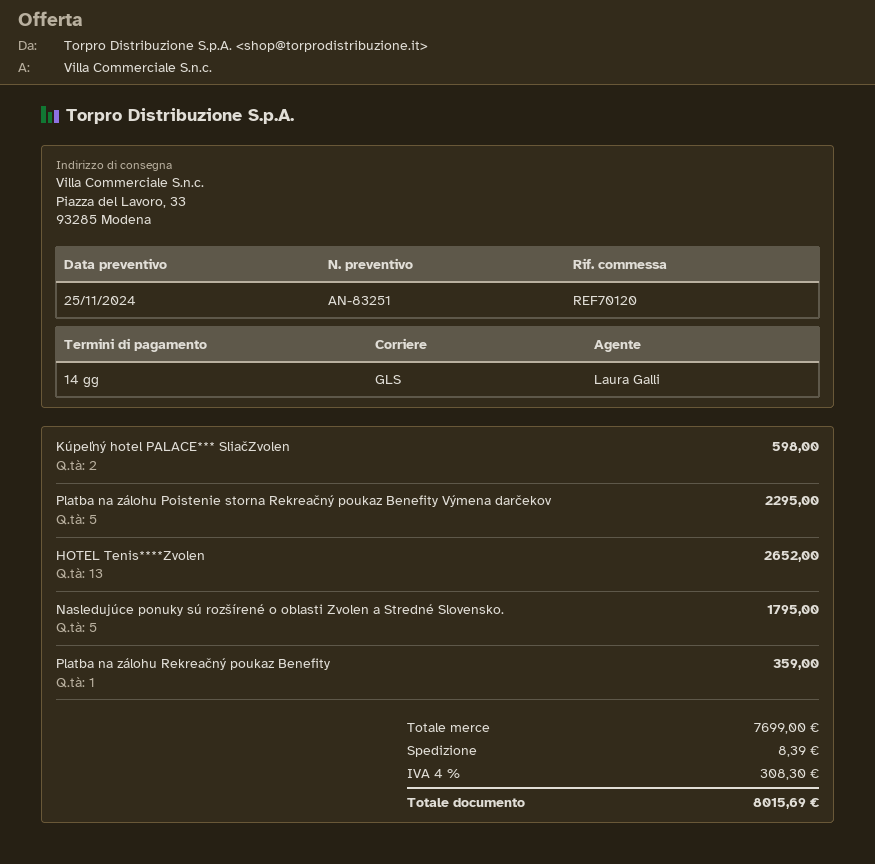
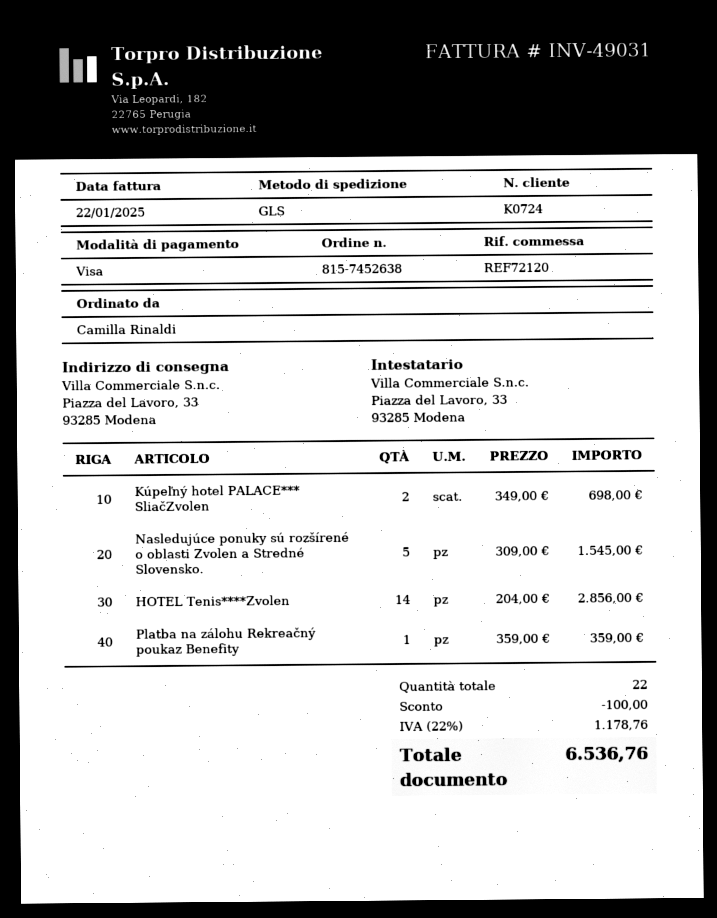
reference: REF70120 -> REF72120
Kúpeľný hotel PALACE*** SliačZvolen: 2 for 598.00 -> 2 for 698.00
Platba na zálohu Poistenie storna Rekreačný poukaz Benefity Výmena darčekov: 5 for 2295.00 -> none
HOTEL Tenis****Zvolen: 13 for 2652.00 -> 14 for 2856.00
Nasledujúce ponuky sú rozšírené o oblasti Zvolen a Stredné Slovensko.: 5 for 1795.00 -> 5 for 1545.00
discount: none -> 100.00
shipping: 8.39 -> none
tax: 4% = 308.30 -> 22% = 1178.76
total: 8015.69 -> 6536.76

